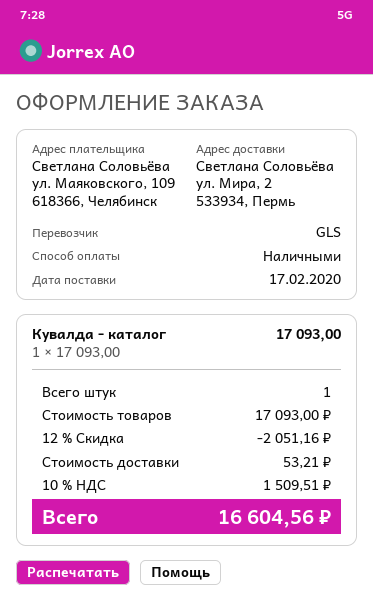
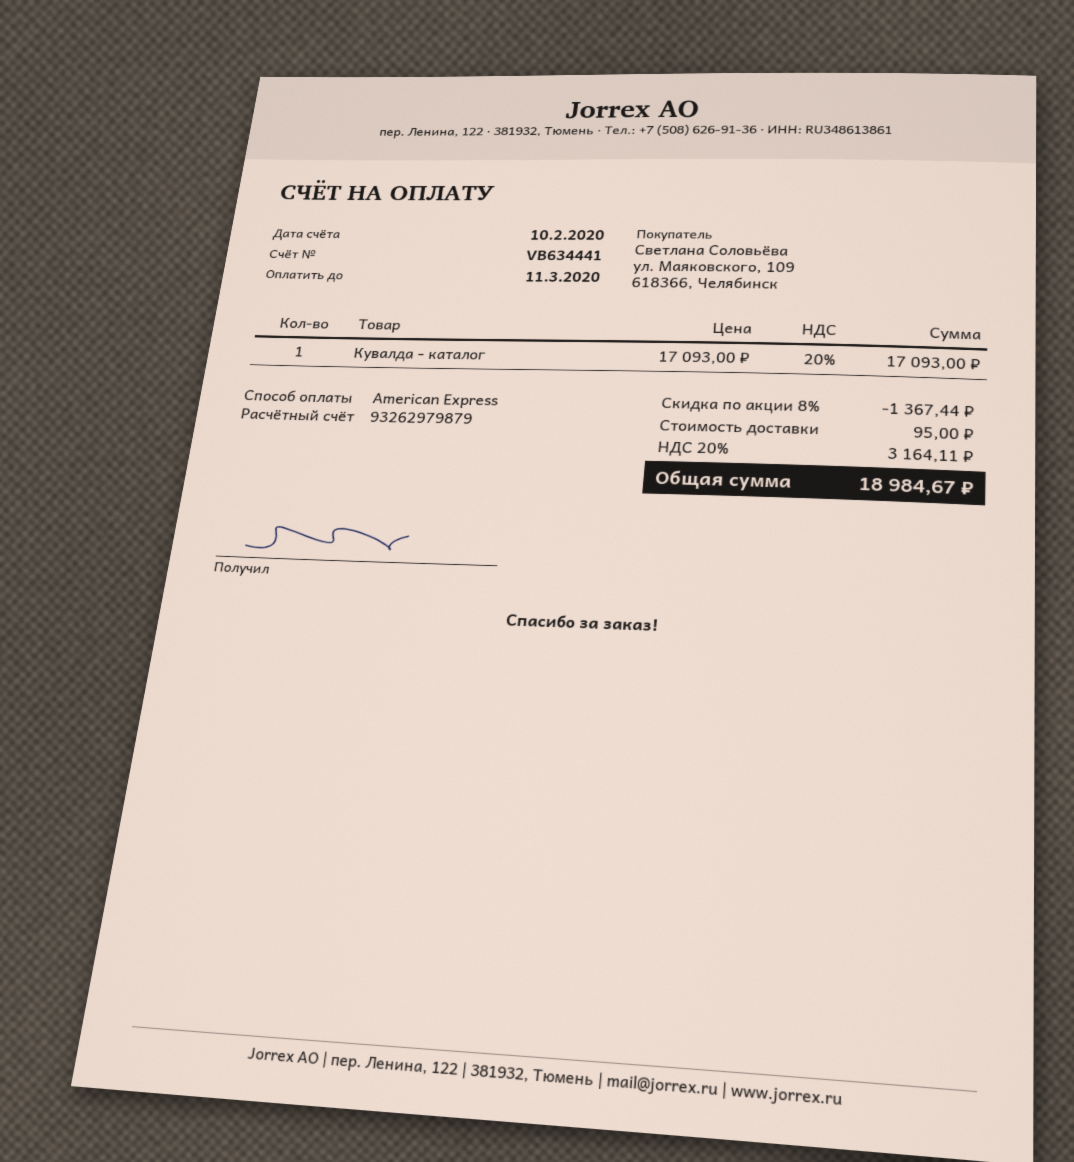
payment method: cash -> American Express
discount: 12% = 2051.16 -> 8% = 1367.44
shipping: 53.21 -> 95.00
tax: 10% = 1509.51 -> 20% = 3164.11
total: 16604.56 -> 18984.67

